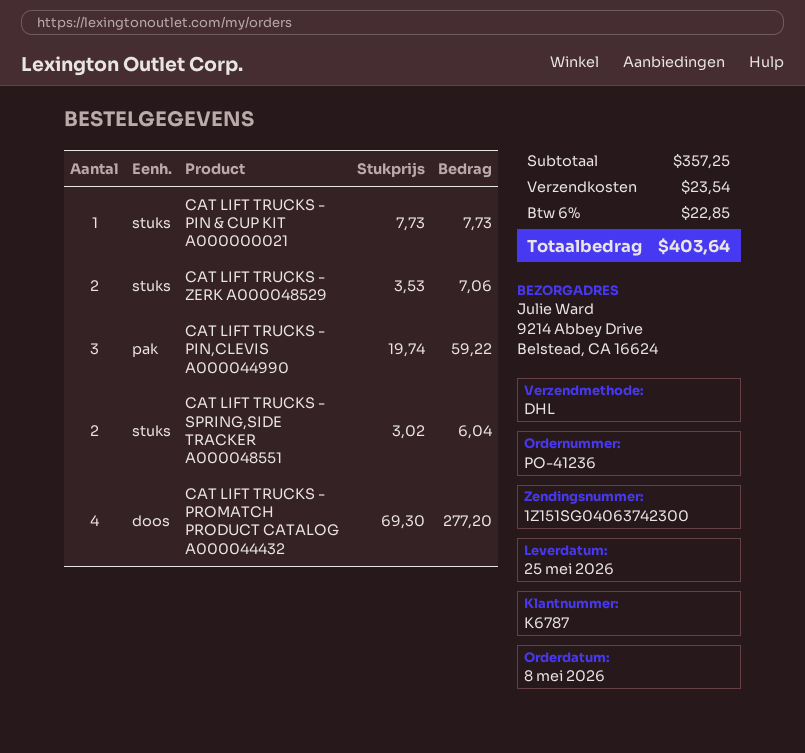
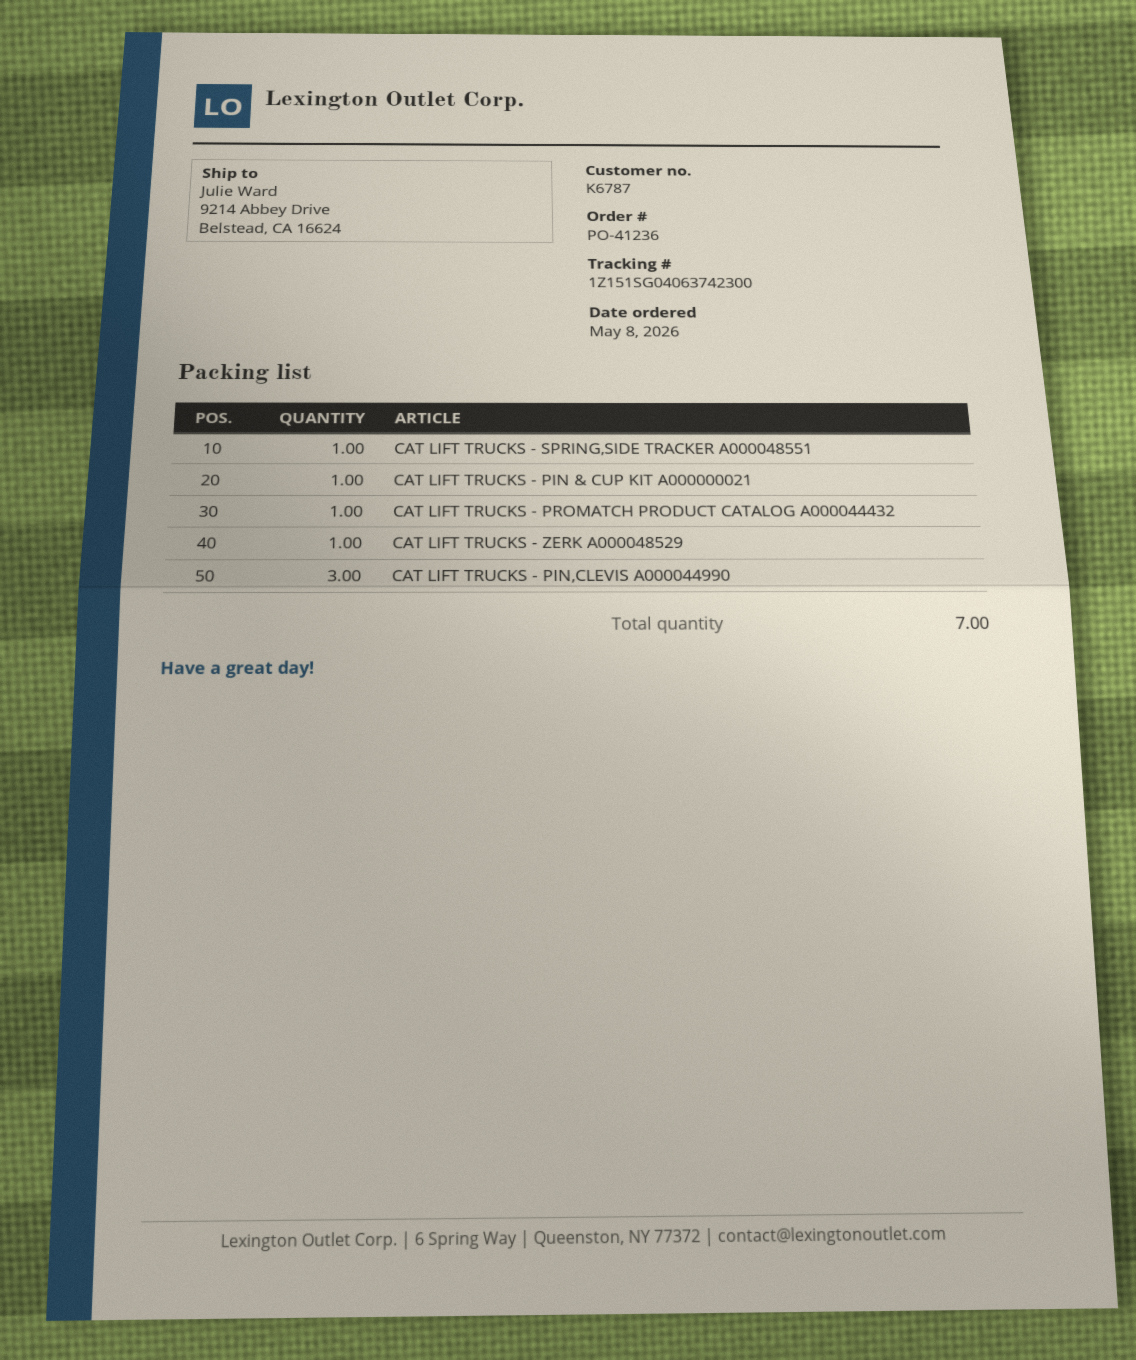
CAT LIFT TRUCKS - ZERK A000048529: 2 -> 1
CAT LIFT TRUCKS - SPRING,SIDE TRACKER A000048551: 2 -> 1
CAT LIFT TRUCKS - PROMATCH PRODUCT CATALOG A000044432: 4 -> 1

